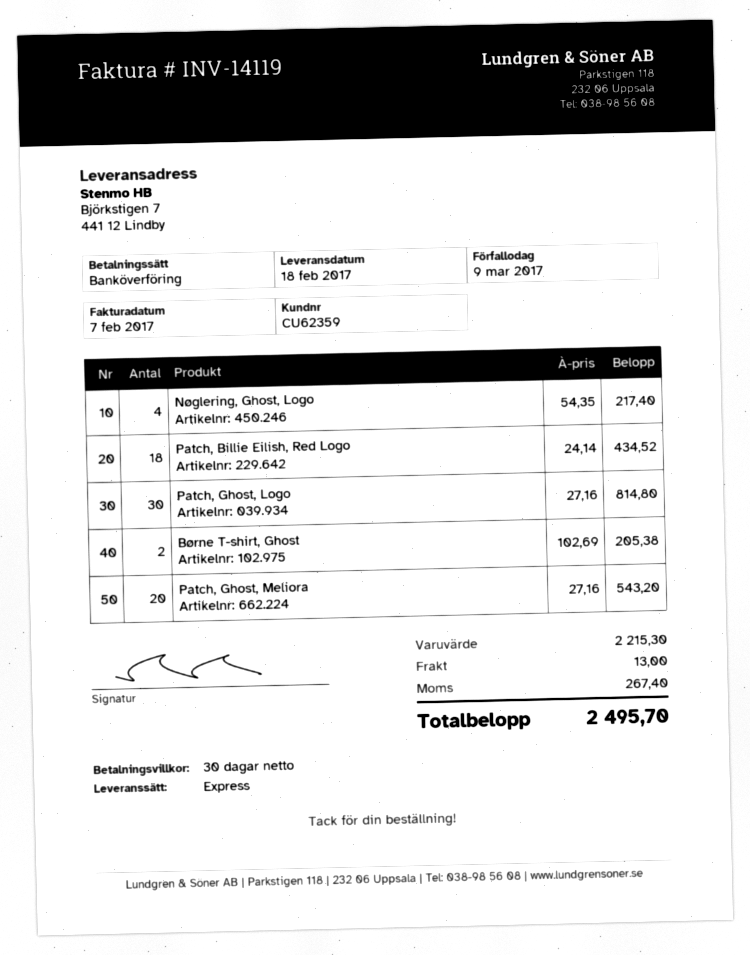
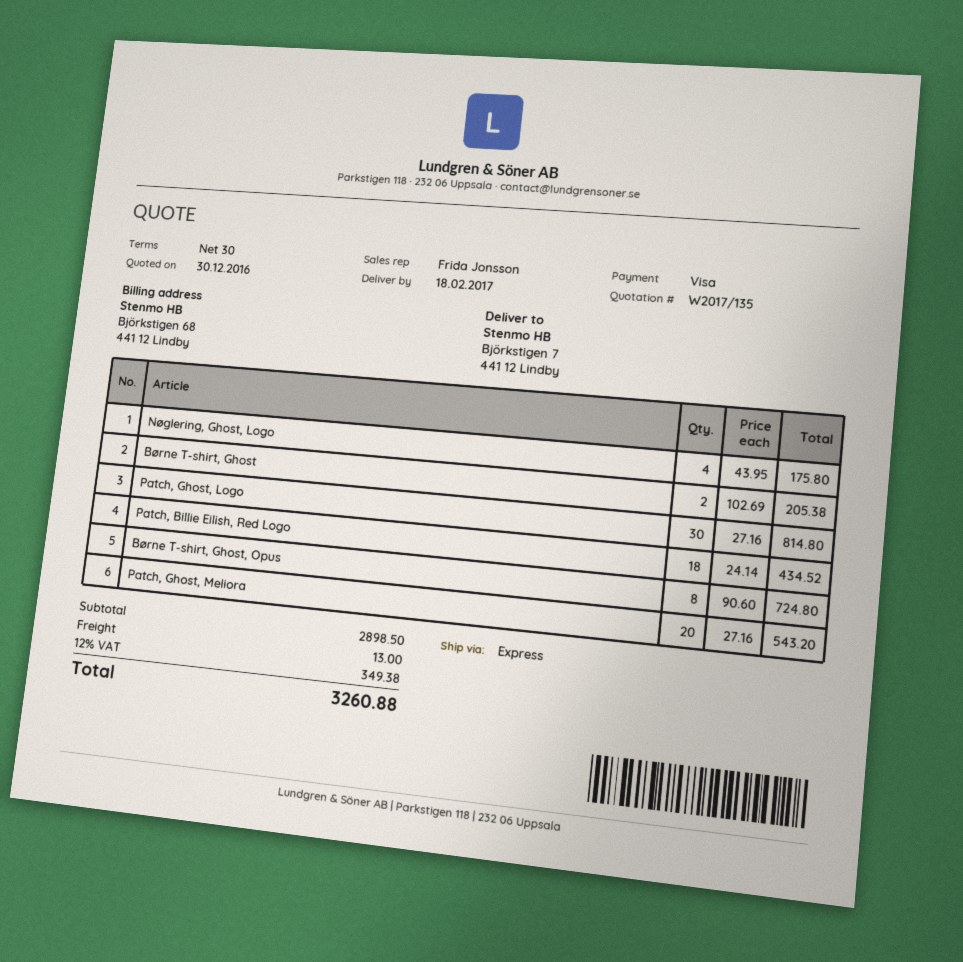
payment method: bank transfer -> Visa
Nøglering, Ghost, Logo: 4 x 54.35 = 217.40 -> 4 x 43.95 = 175.80
Børne T-shirt, Ghost, Opus: none -> 8 x 90.60 = 724.80
subtotal: 2215.30 -> 2898.50
tax: 267.40 -> 349.38
total: 2495.70 -> 3260.88

